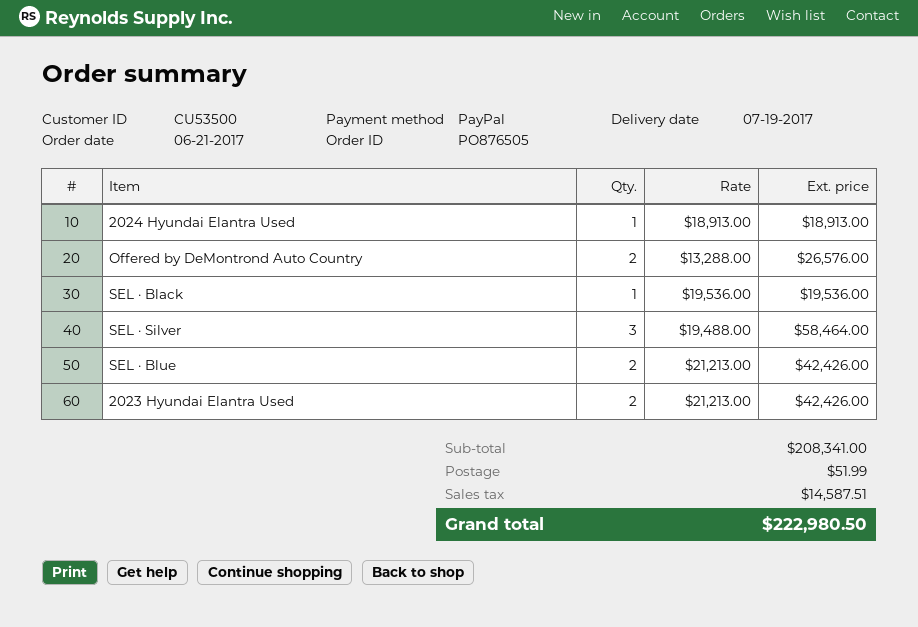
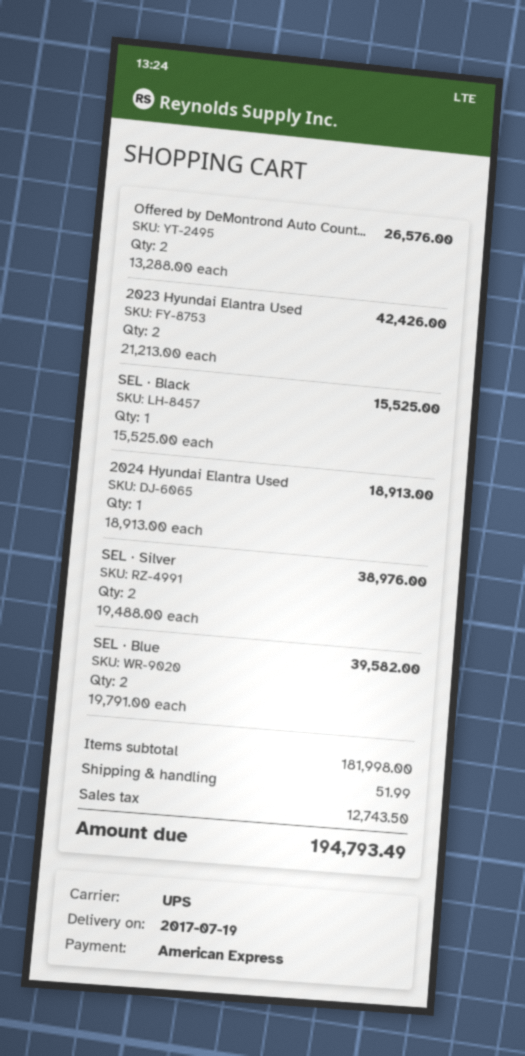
payment method: PayPal -> American Express
SEL · Black: 1 x 19536.00 = 19536.00 -> 1 x 15525.00 = 15525.00
SEL · Silver: 3 x 19488.00 = 58464.00 -> 2 x 19488.00 = 38976.00
SEL · Blue: 2 x 21213.00 = 42426.00 -> 2 x 19791.00 = 39582.00
subtotal: 208341.00 -> 181998.00
tax: 14587.51 -> 12743.50
total: 222980.50 -> 194793.49

